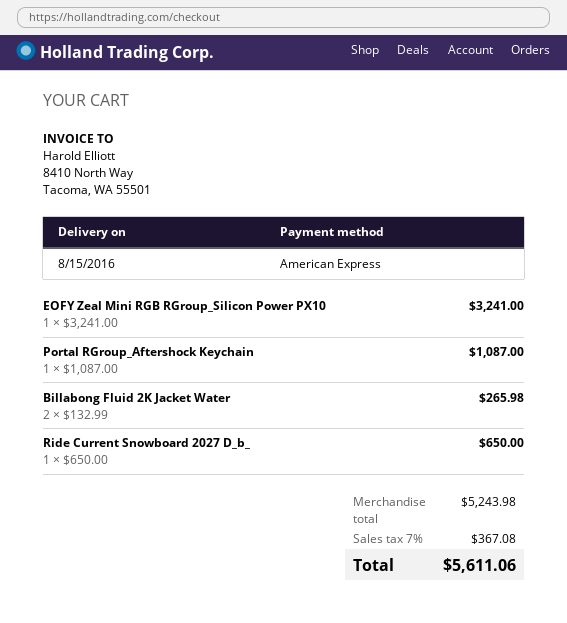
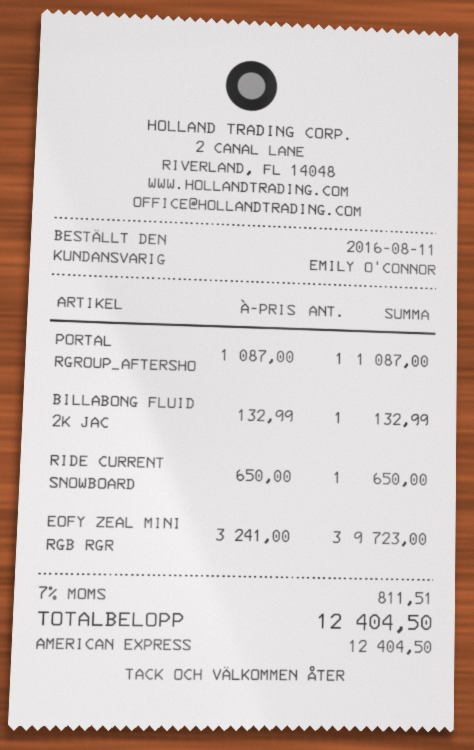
EOFY Zeal Mini RGB RGroup_Silicon Power PX10: 1 x 3241.00 = 3241.00 -> 3 x 3241.00 = 9723.00
Billabong Fluid 2K Jacket Water: 2 x 132.99 = 265.98 -> 1 x 132.99 = 132.99
tax: 7% = 367.08 -> 7% = 811.51
total: 5611.06 -> 12404.50

